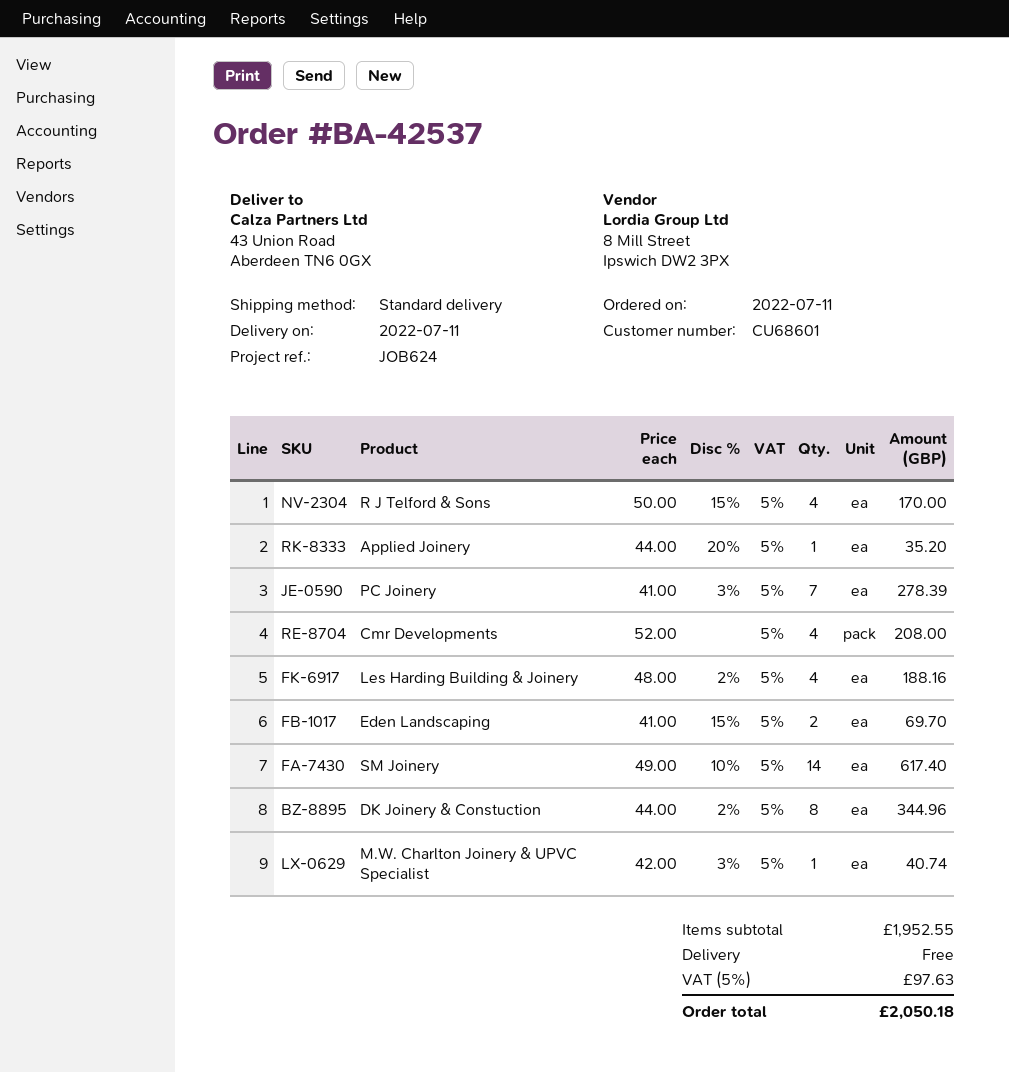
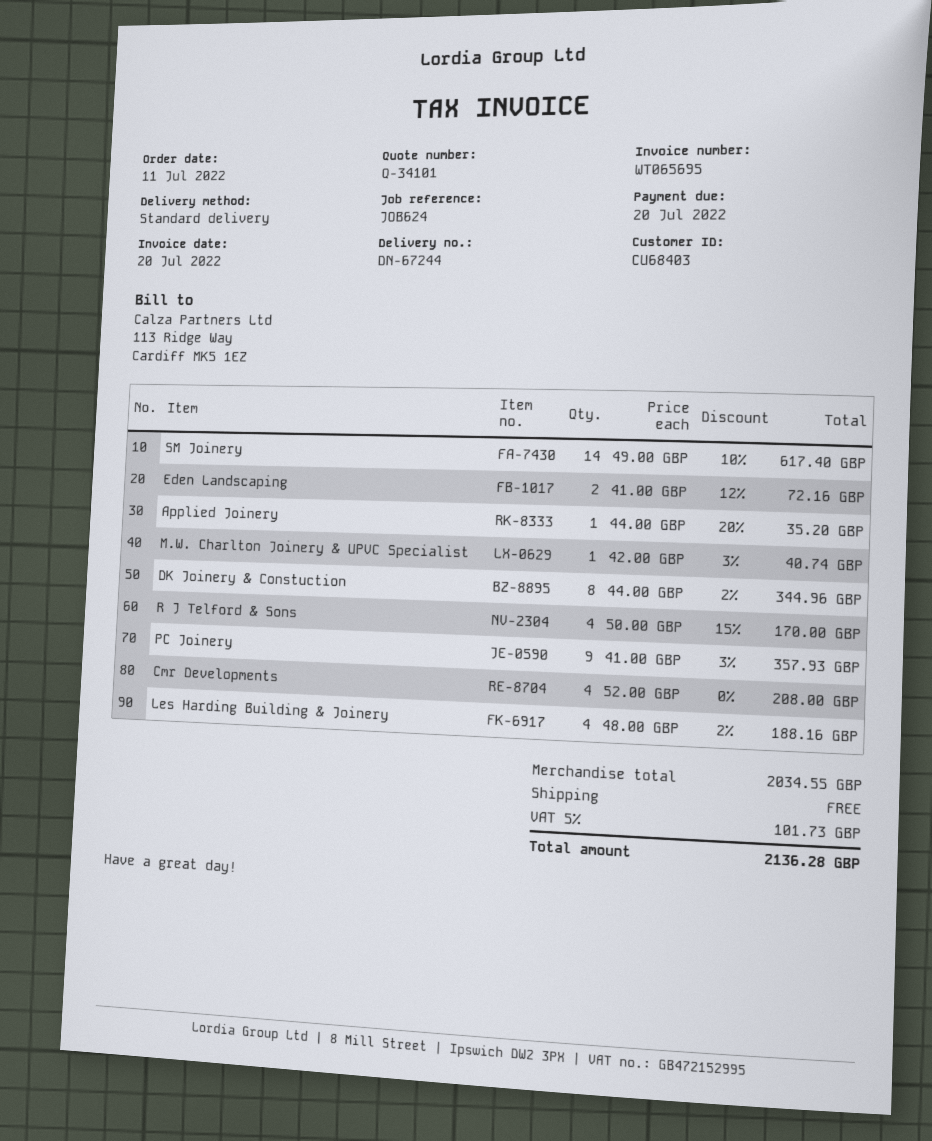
customer number: CU68601 -> CU68403
PC Joinery: 7 x 41.00 - 3% = 278.39 -> 9 x 41.00 - 3% = 357.93
Eden Landscaping: 2 x 41.00 - 15% = 69.70 -> 2 x 41.00 - 12% = 72.16
subtotal: 1952.55 -> 2034.55
tax: 5% = 97.63 -> 5% = 101.73
total: 2050.18 -> 2136.28

